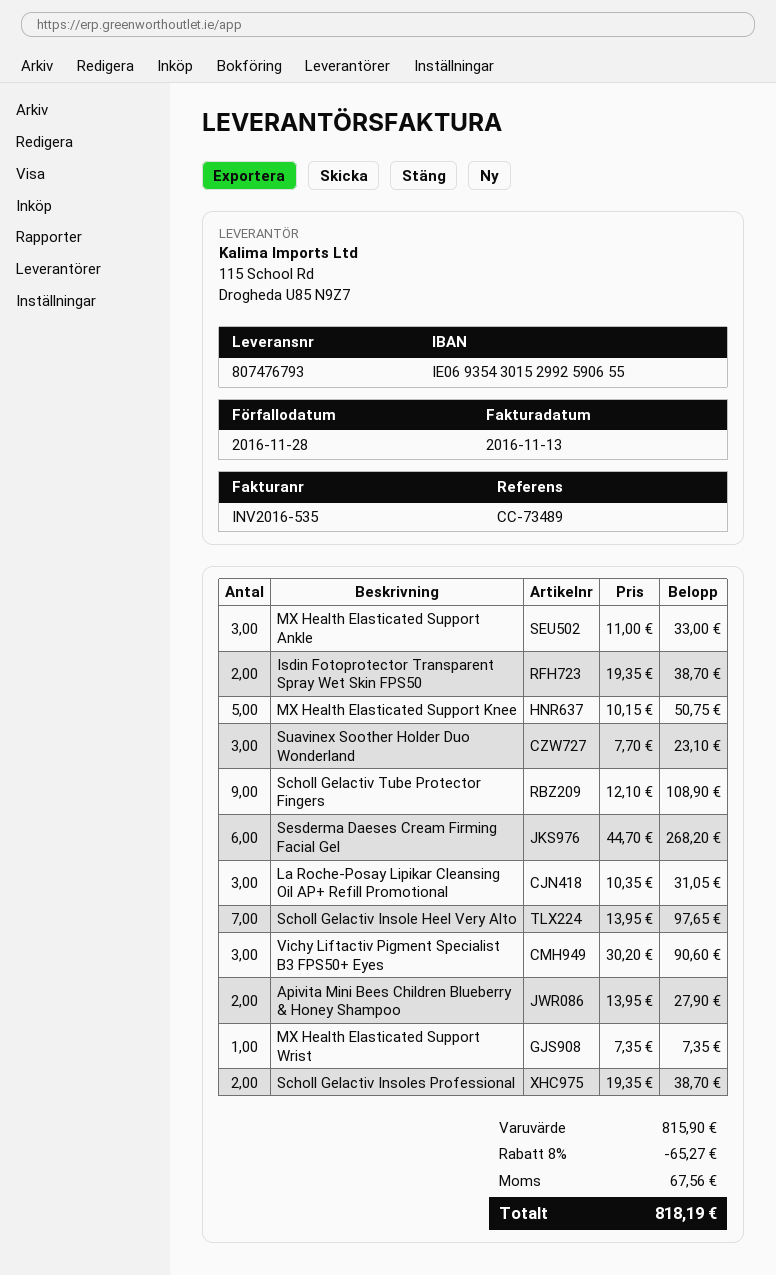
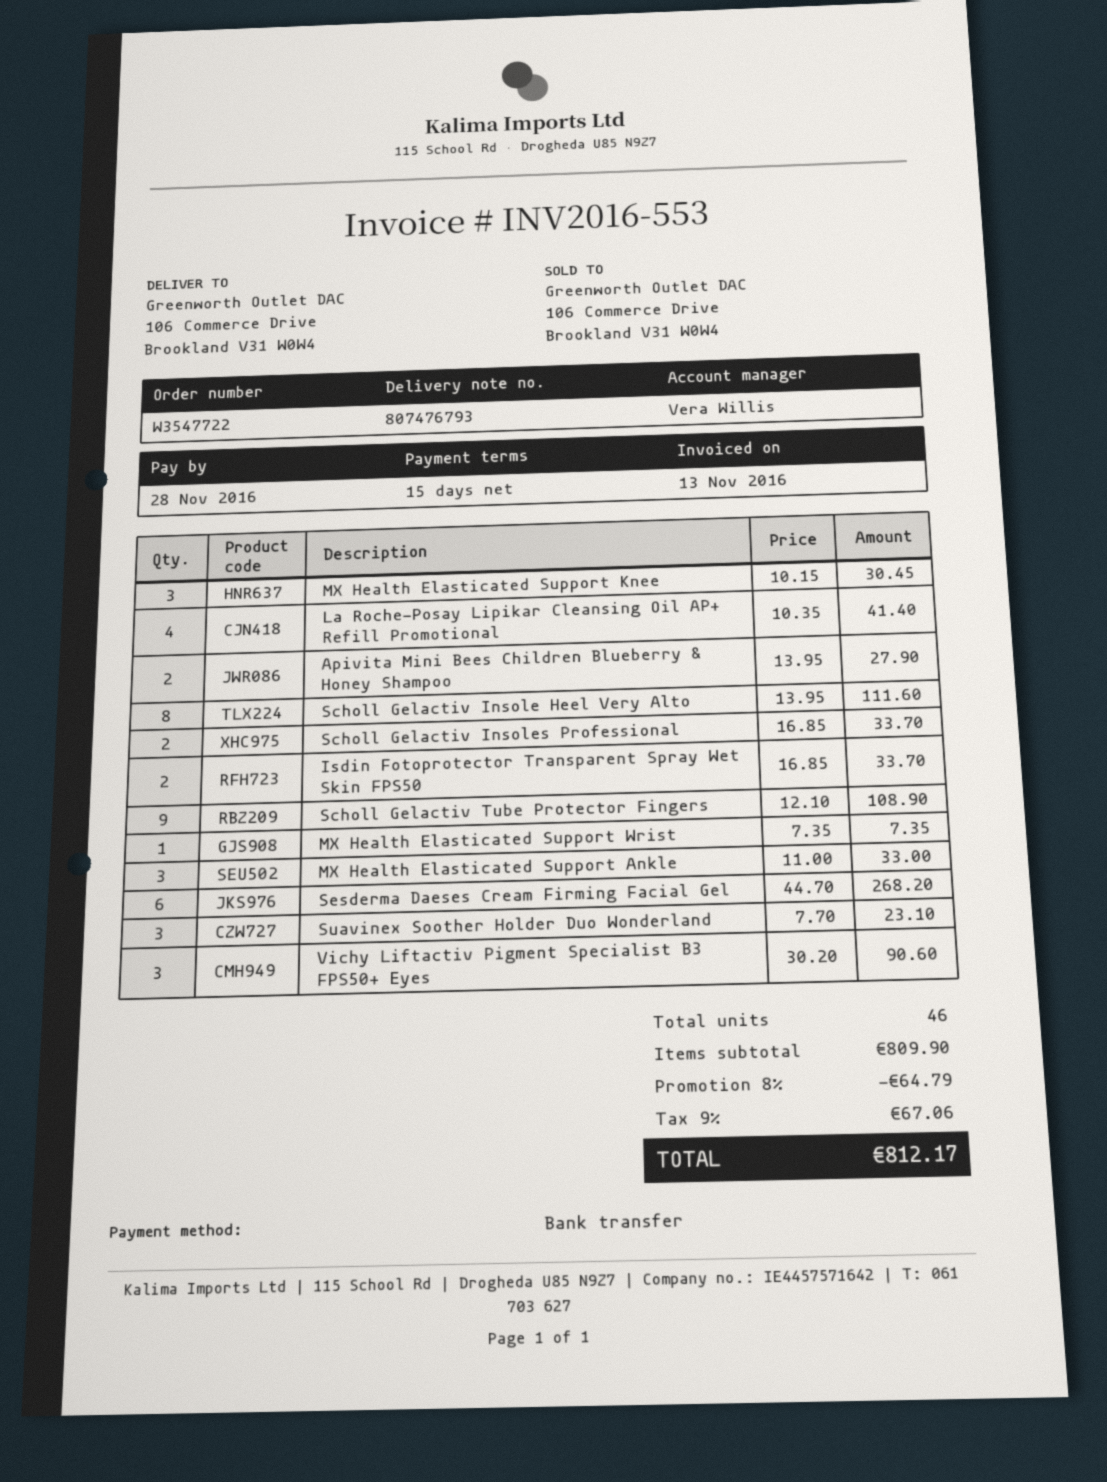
invoice number: INV2016-535 -> INV2016-553
Isdin Fotoprotector Transparent Spray Wet Skin FPS50: 2 x 19.35 = 38.70 -> 2 x 16.85 = 33.70
MX Health Elasticated Support Knee: 5 x 10.15 = 50.75 -> 3 x 10.15 = 30.45
La Roche-Posay Lipikar Cleansing Oil AP+ Refill Promotional: 3 x 10.35 = 31.05 -> 4 x 10.35 = 41.40
Scholl Gelactiv Insole Heel Very Alto: 7 x 13.95 = 97.65 -> 8 x 13.95 = 111.60
Scholl Gelactiv Insoles Professional: 2 x 19.35 = 38.70 -> 2 x 16.85 = 33.70
subtotal: 815.90 -> 809.90
discount: 8% = 65.27 -> 8% = 64.79
tax: 67.56 -> 67.06
total: 818.19 -> 812.17

